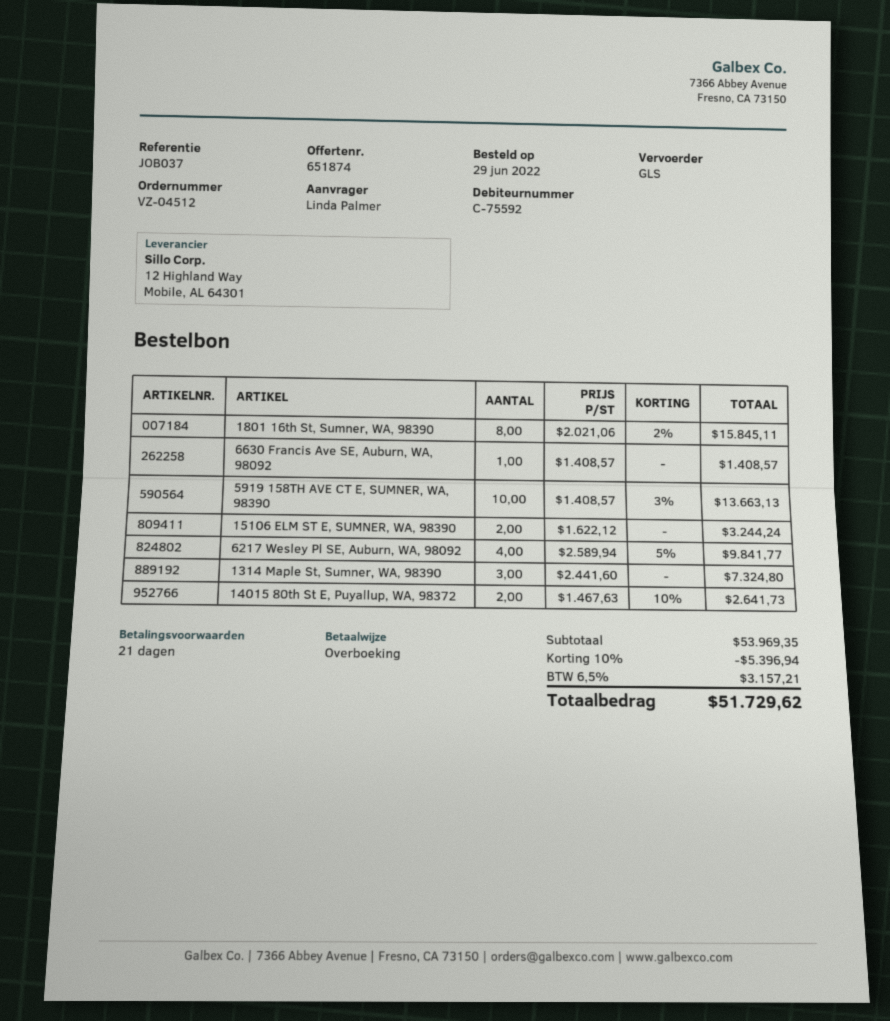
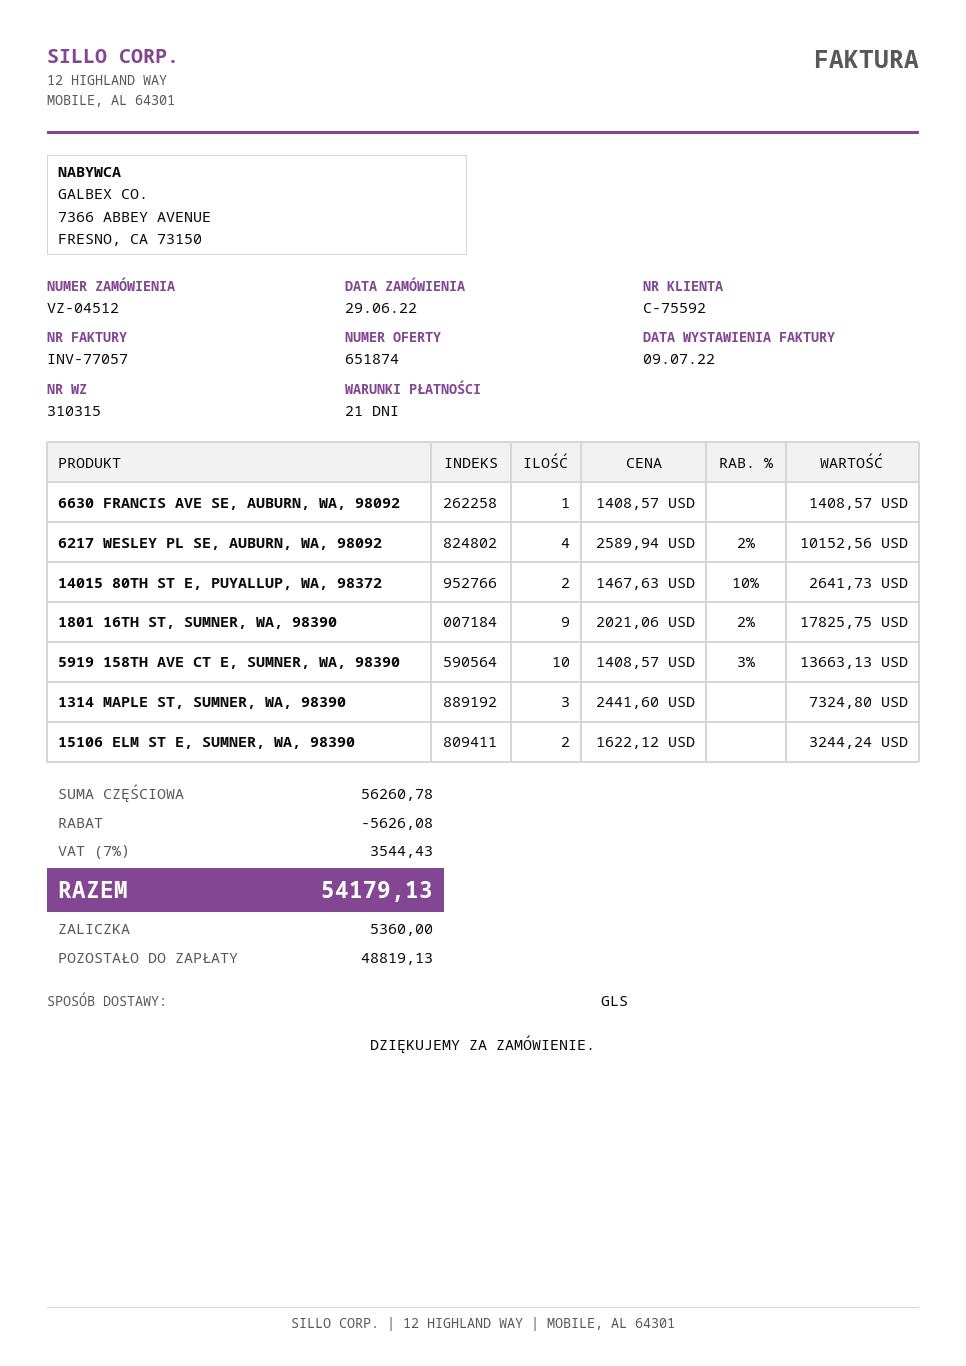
1801 16th St, Sumner, WA, 98390: 8 x 2021.06 - 2% = 15845.11 -> 9 x 2021.06 - 2% = 17825.75
6217 Wesley Pl SE, Auburn, WA, 98092: 4 x 2589.94 - 5% = 9841.77 -> 4 x 2589.94 - 2% = 10152.56
subtotal: 53969.35 -> 56260.78
discount: 5396.94 -> 5626.08
tax: 6.5% = 3157.21 -> 7% = 3544.43
total: 51729.62 -> 54179.13

